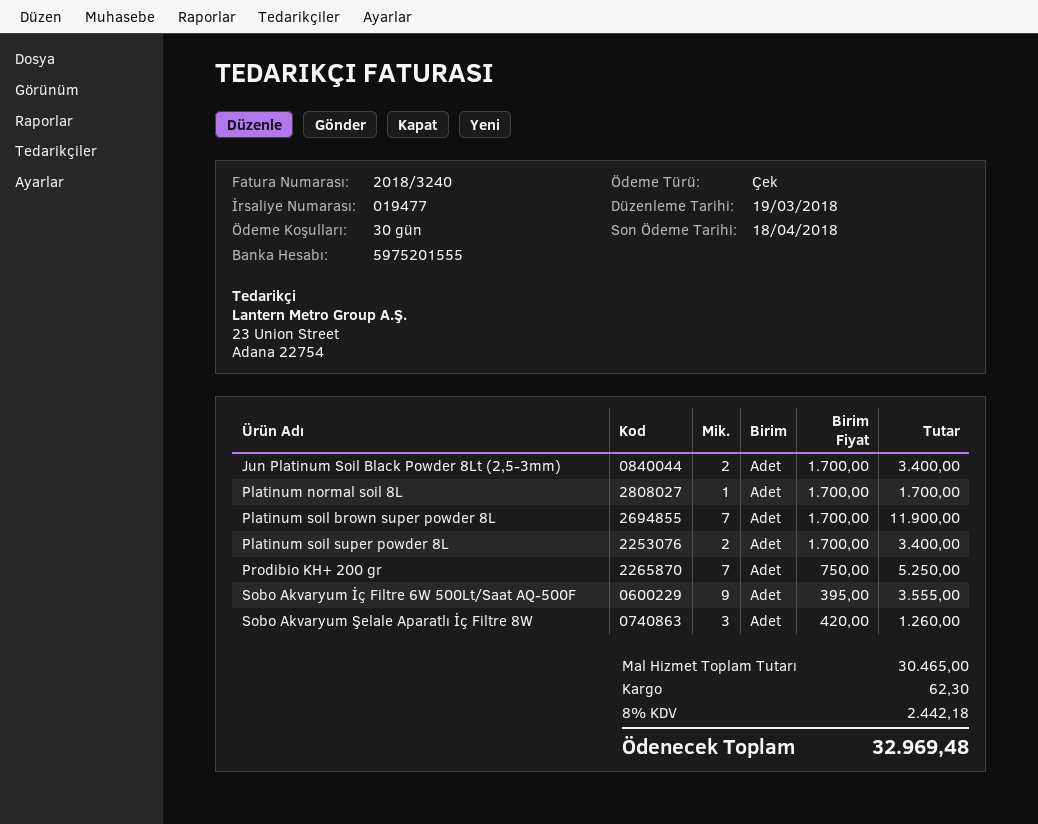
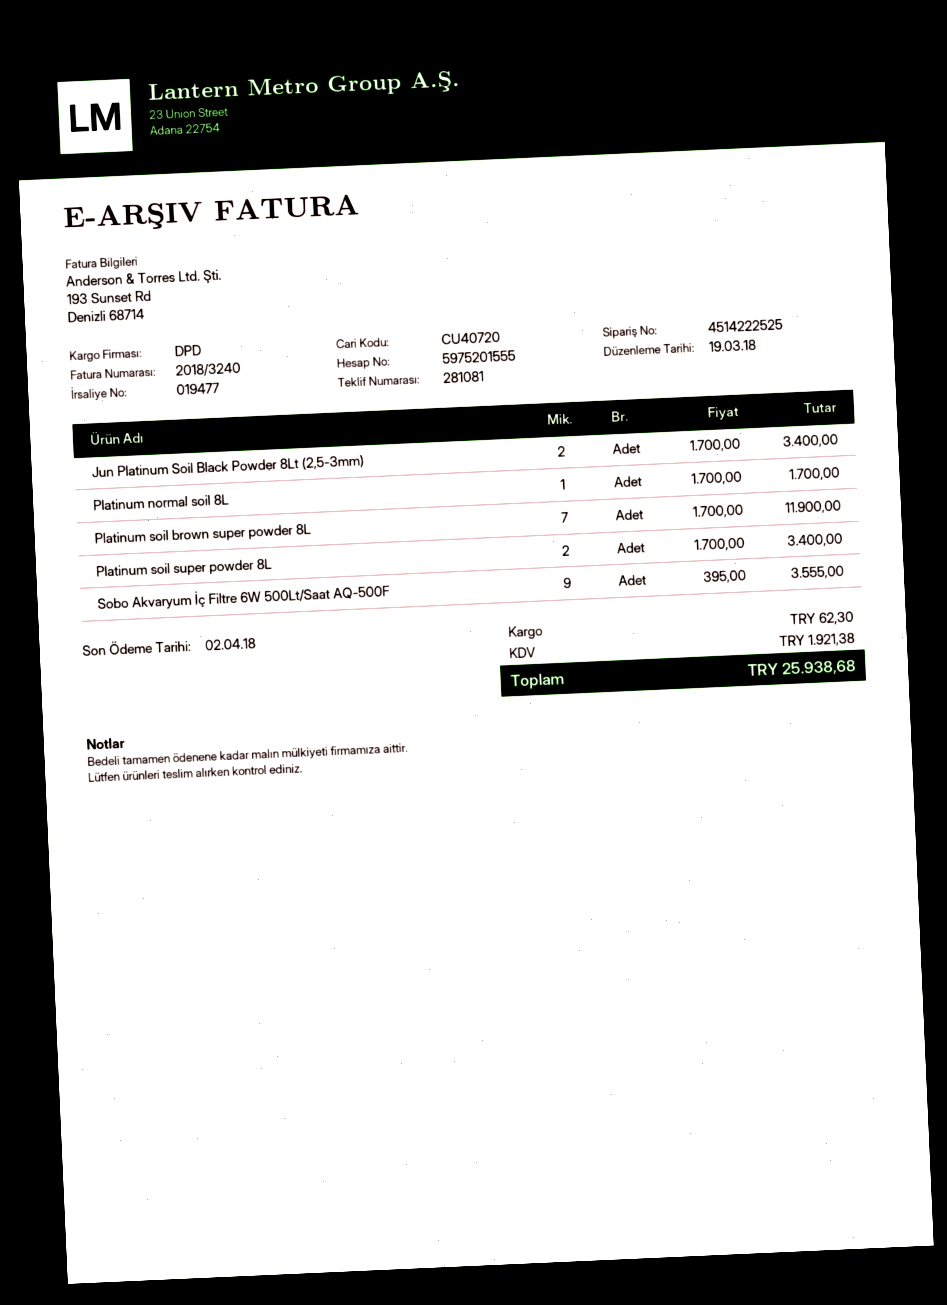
due date: 2018-04-18 -> 2018-04-02
Prodibio KH+ 200 gr: 7 x 750.00 = 5250.00 -> none
Sobo Akvaryum Şelale Aparatlı İç Filtre 8W: 3 x 420.00 = 1260.00 -> none
tax: 2442.18 -> 1921.38
total: 32969.48 -> 25938.68

